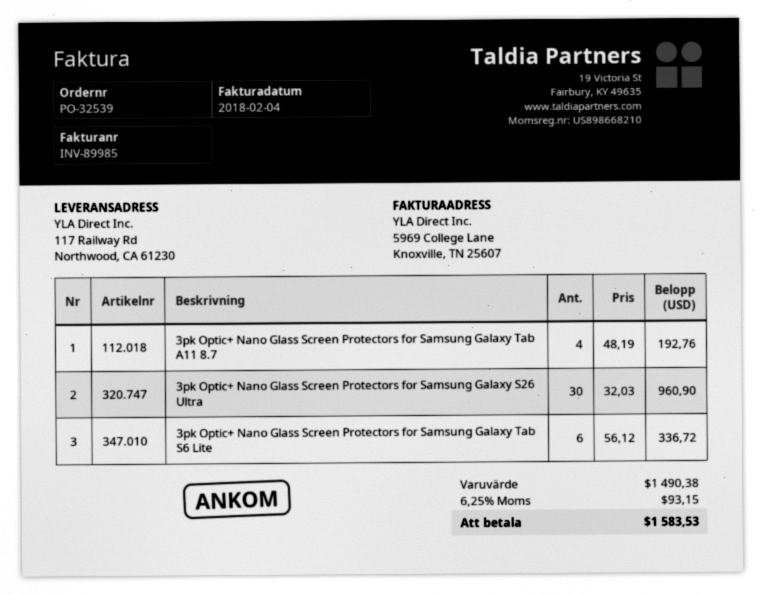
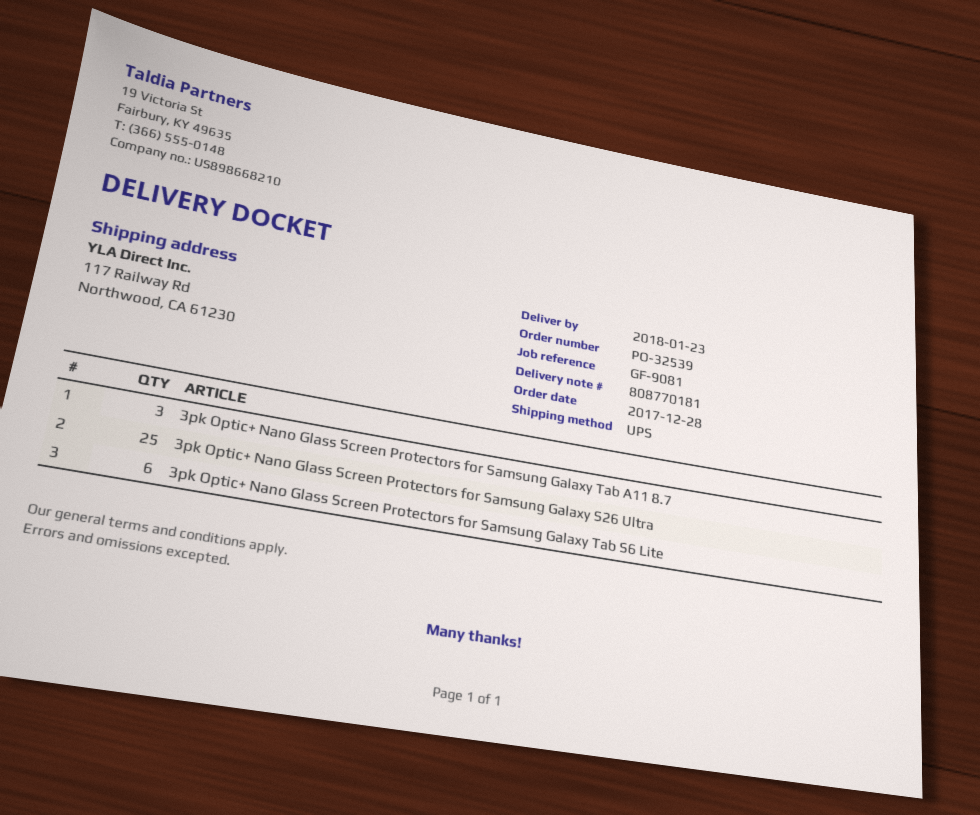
3pk Optic+ Nano Glass Screen Protectors for Samsung Galaxy Tab A11 8.7: 4 -> 3
3pk Optic+ Nano Glass Screen Protectors for Samsung Galaxy S26 Ultra: 30 -> 25

